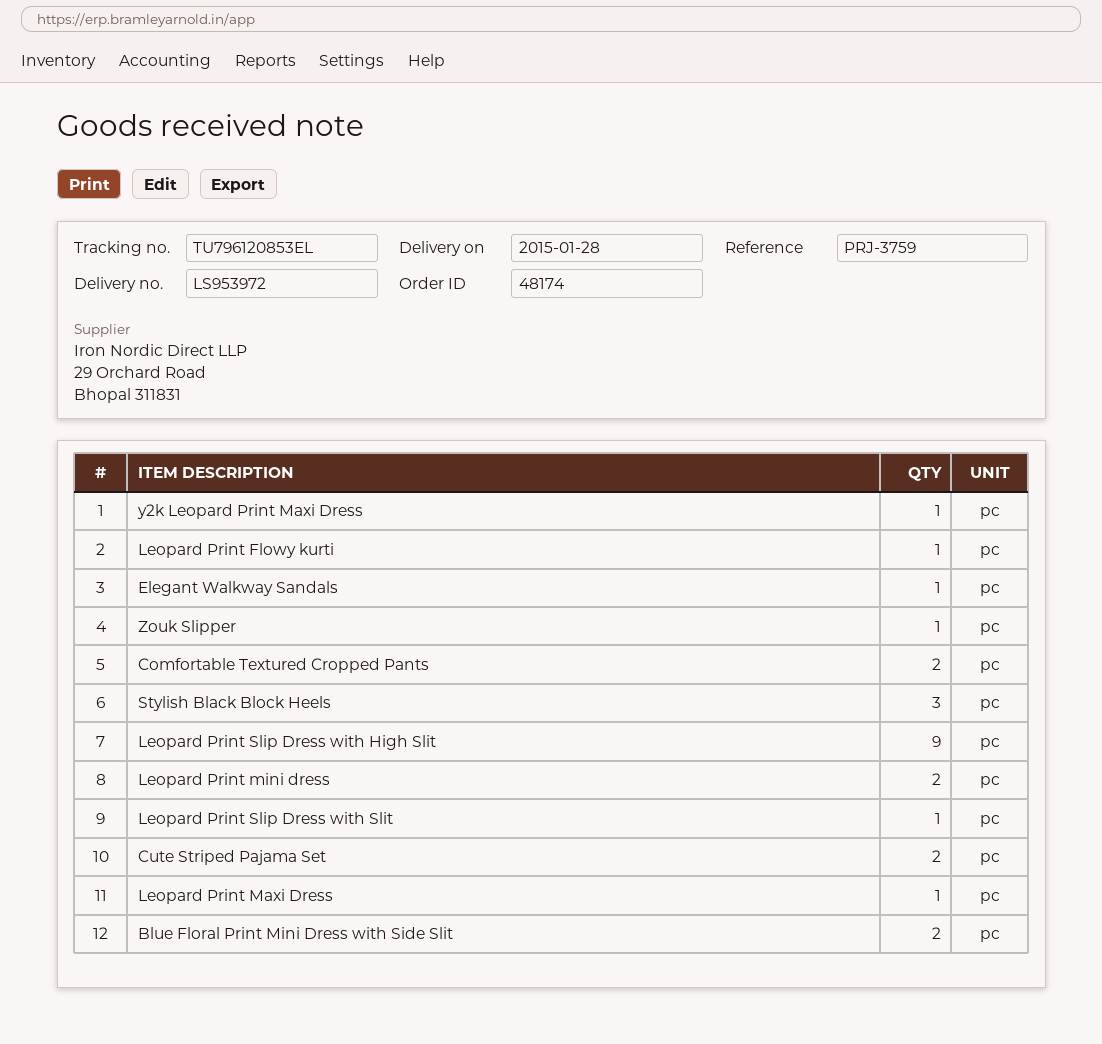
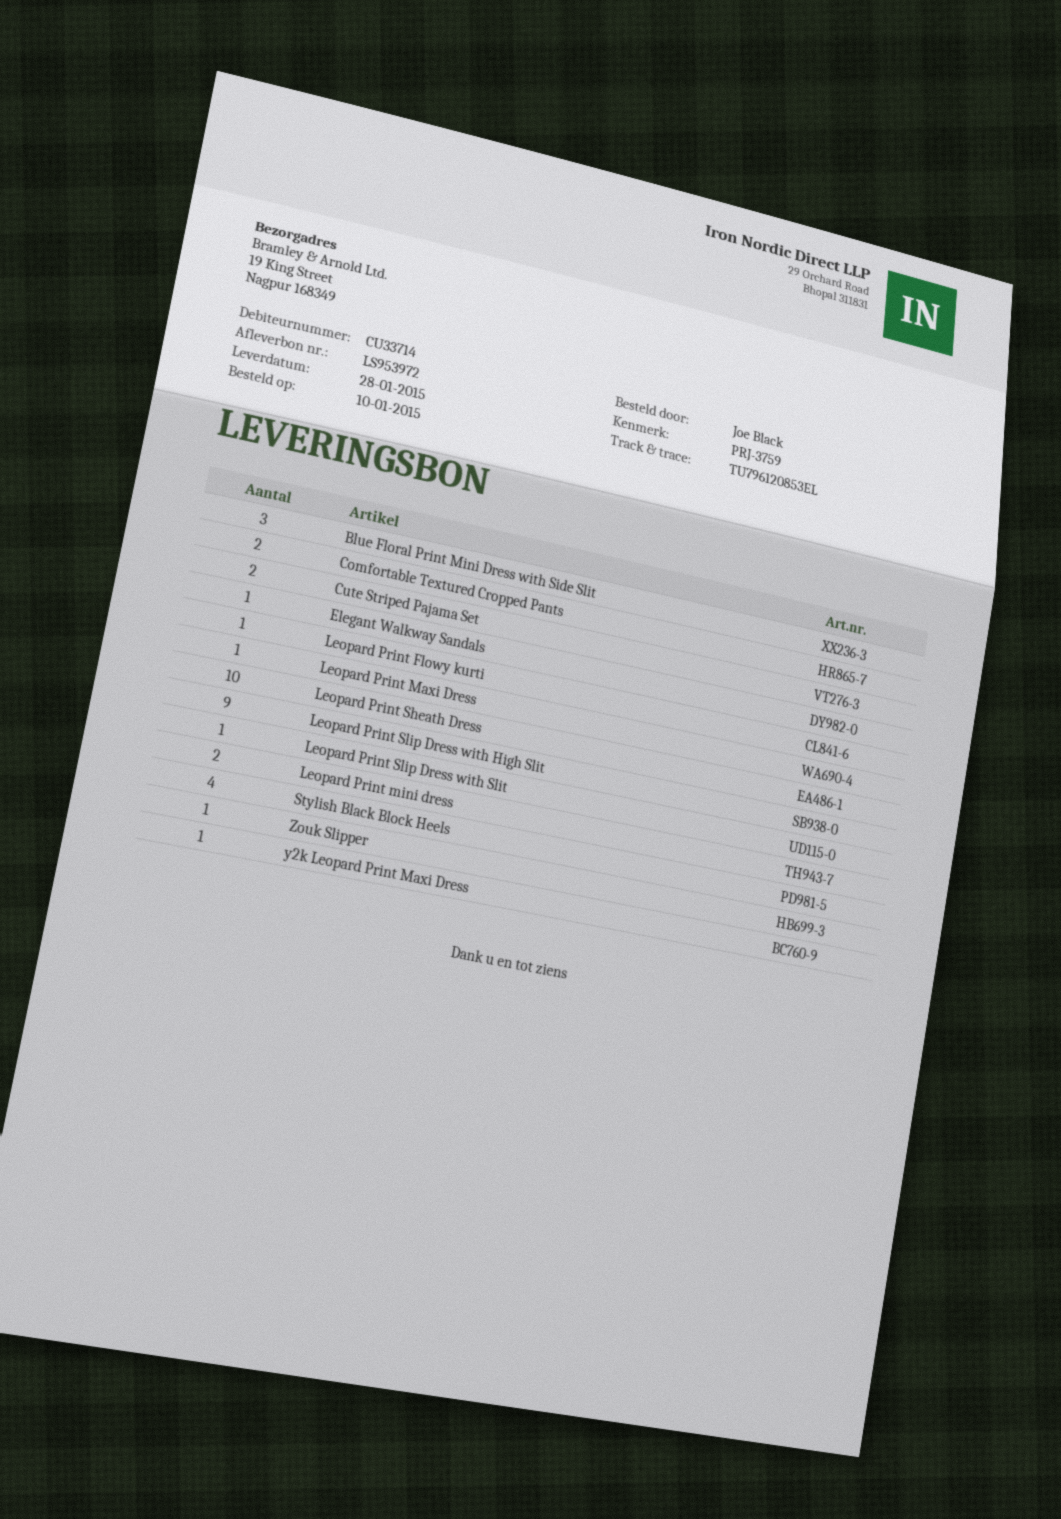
Stylish Black Block Heels: 3 -> 4
Blue Floral Print Mini Dress with Side Slit: 2 -> 3
Leopard Print Sheath Dress: none -> 10

